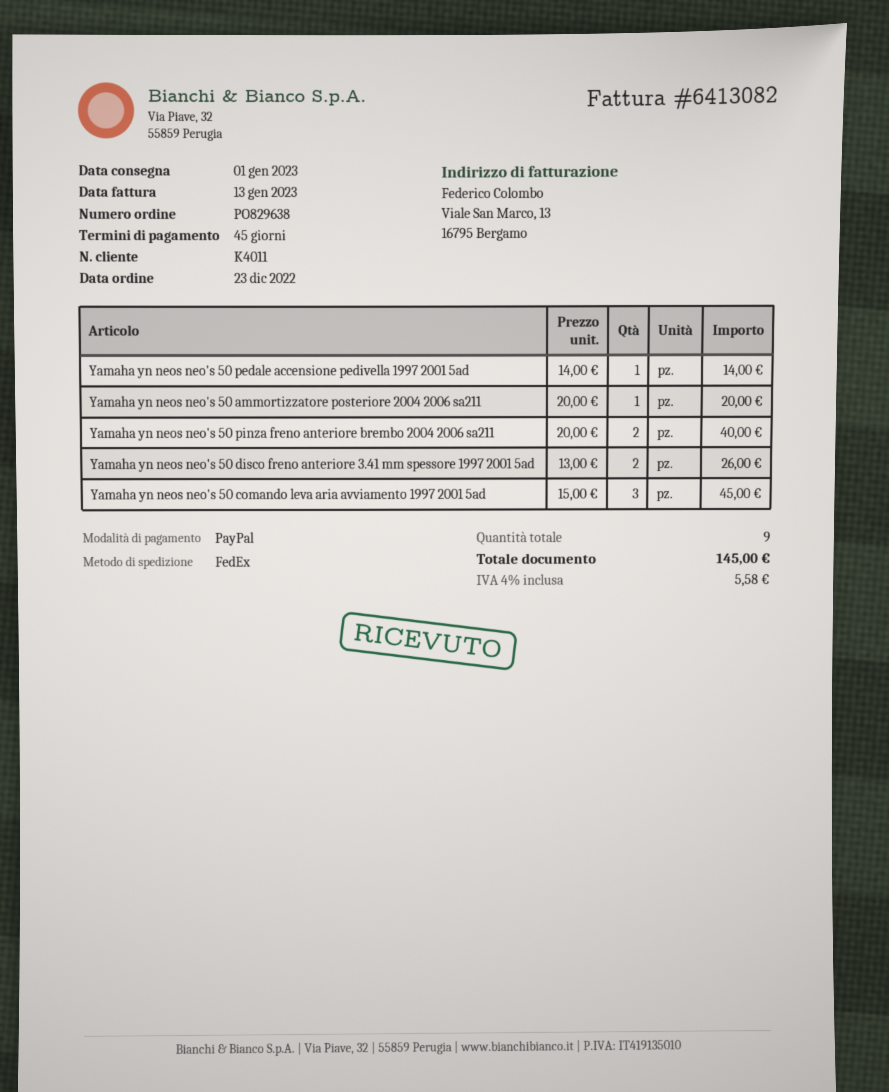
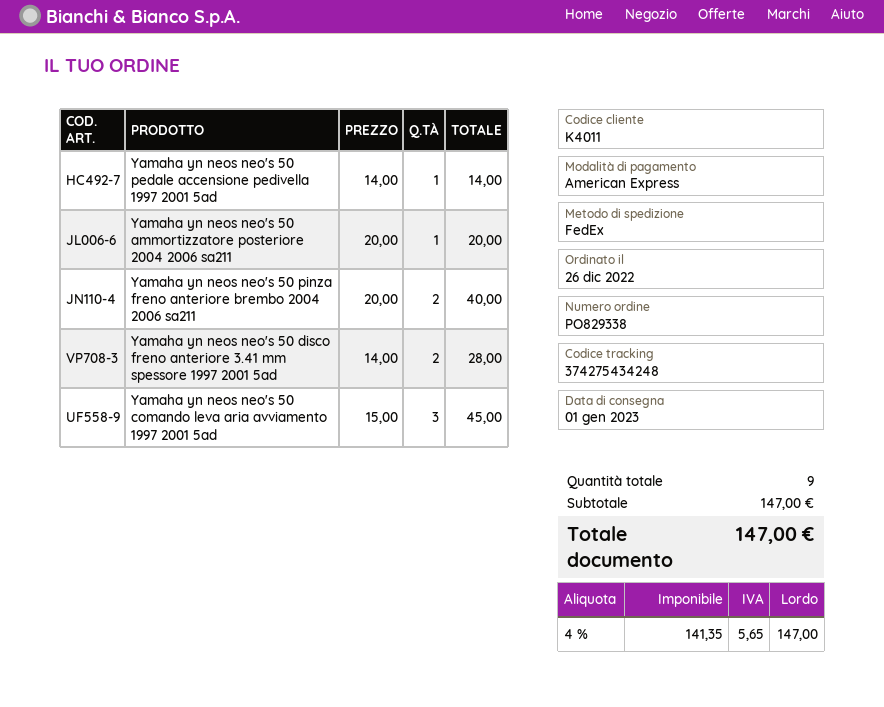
order number: PO829638 -> PO829338
order date: 2022-12-23 -> 2022-12-26
payment method: PayPal -> American Express
Yamaha yn neos neo's 50 disco freno anteriore 3.41 mm spessore 1997 2001 5ad: 2 x 13.00 = 26.00 -> 2 x 14.00 = 28.00
tax: 4% = 5.58 -> 4% = 5.65
total: 145.00 -> 147.00

